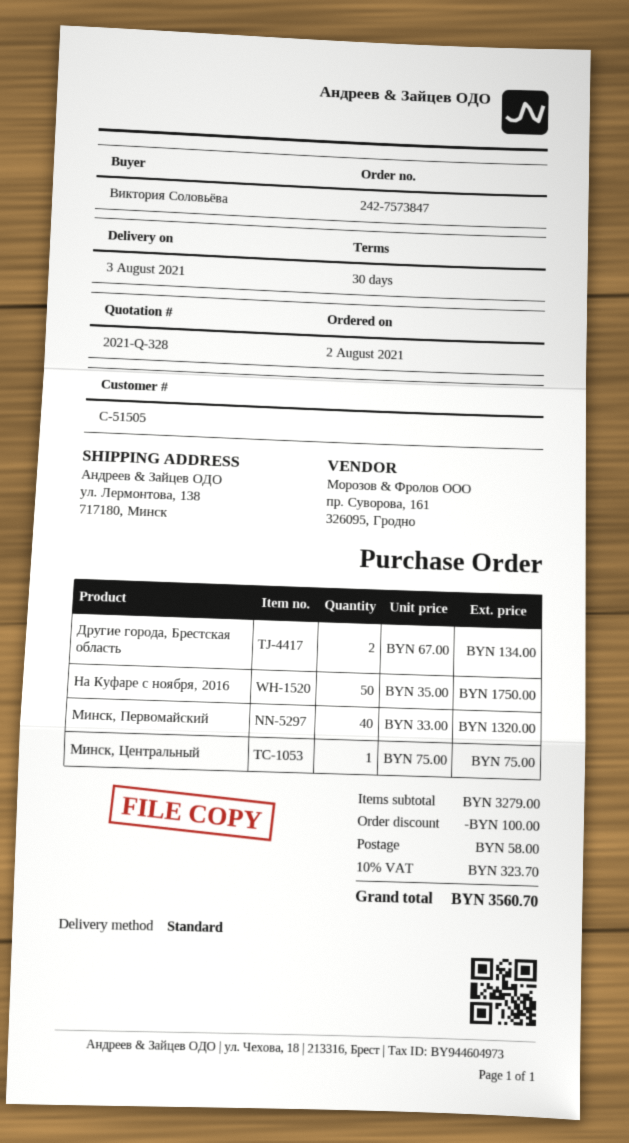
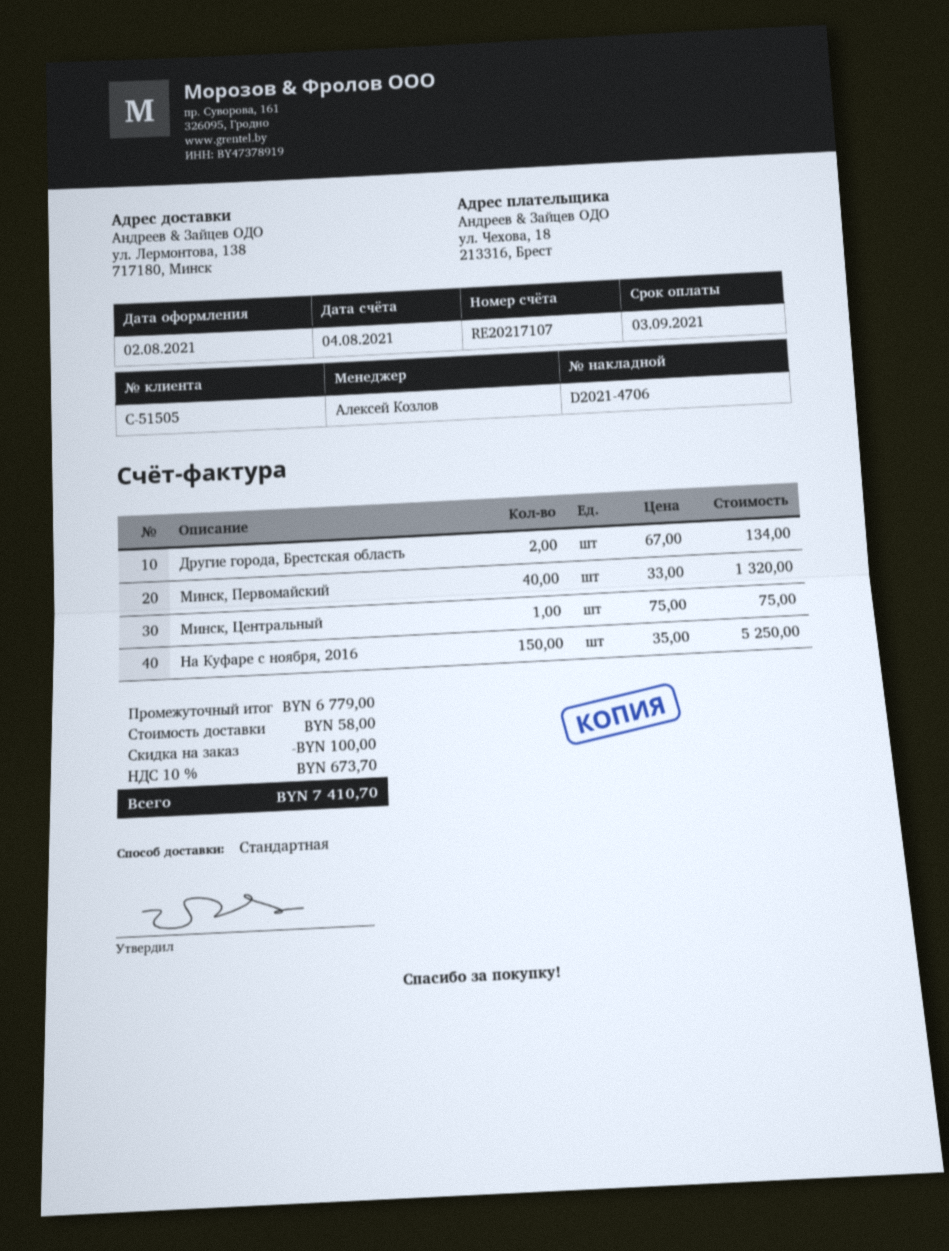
На Куфаре с ноября, 2016: 50 x 35.00 = 1750.00 -> 150 x 35.00 = 5250.00
subtotal: 3279.00 -> 6779.00
tax: 10% = 323.70 -> 10% = 673.70
total: 3560.70 -> 7410.70

